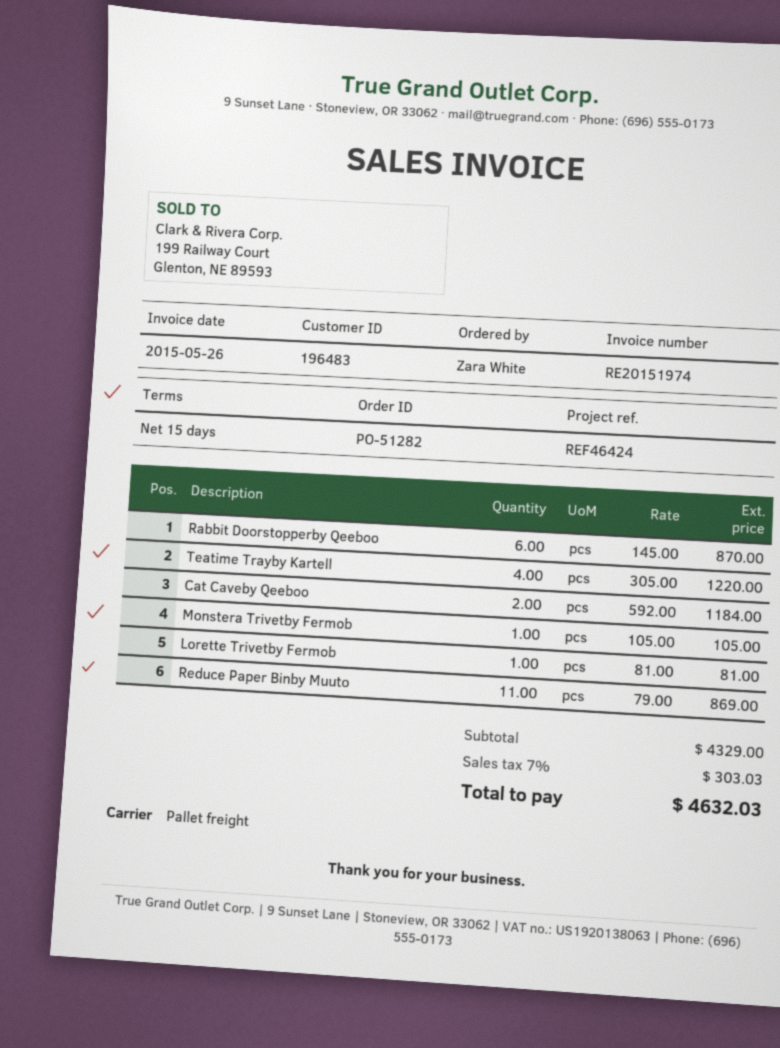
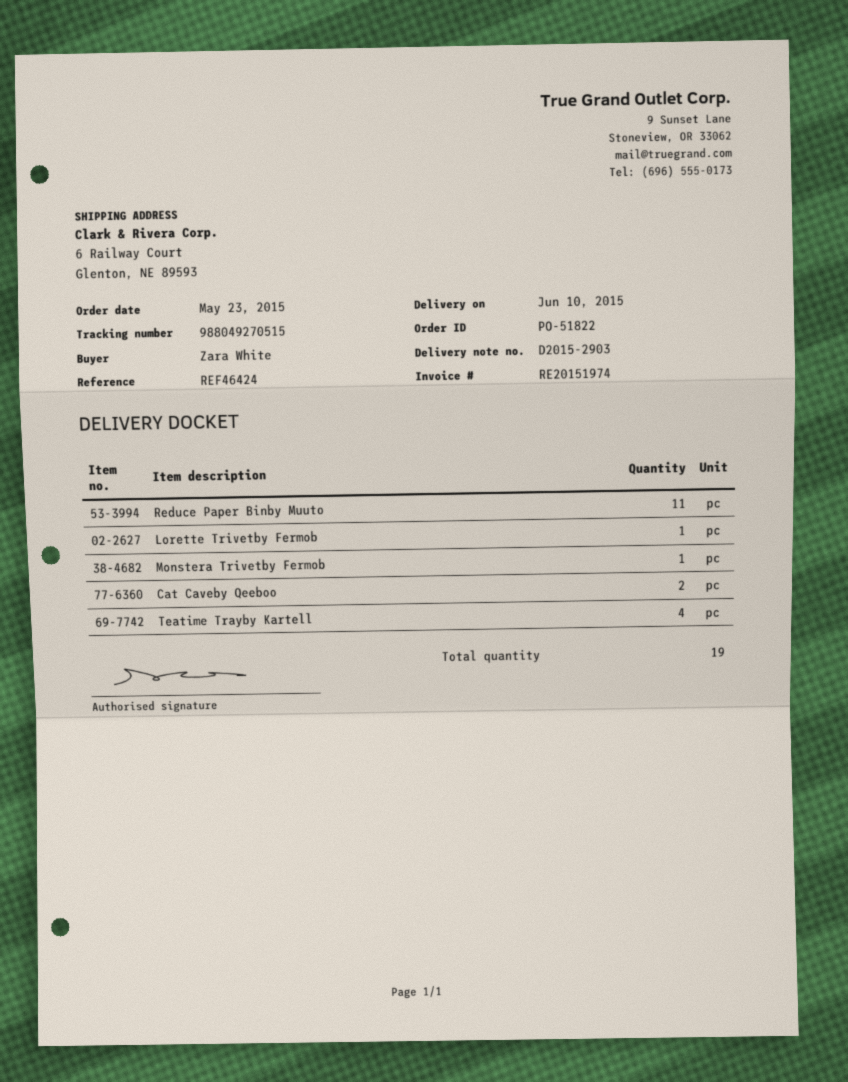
order number: PO-51282 -> PO-51822
Rabbit Doorstopperby Qeeboo: 6 -> none

